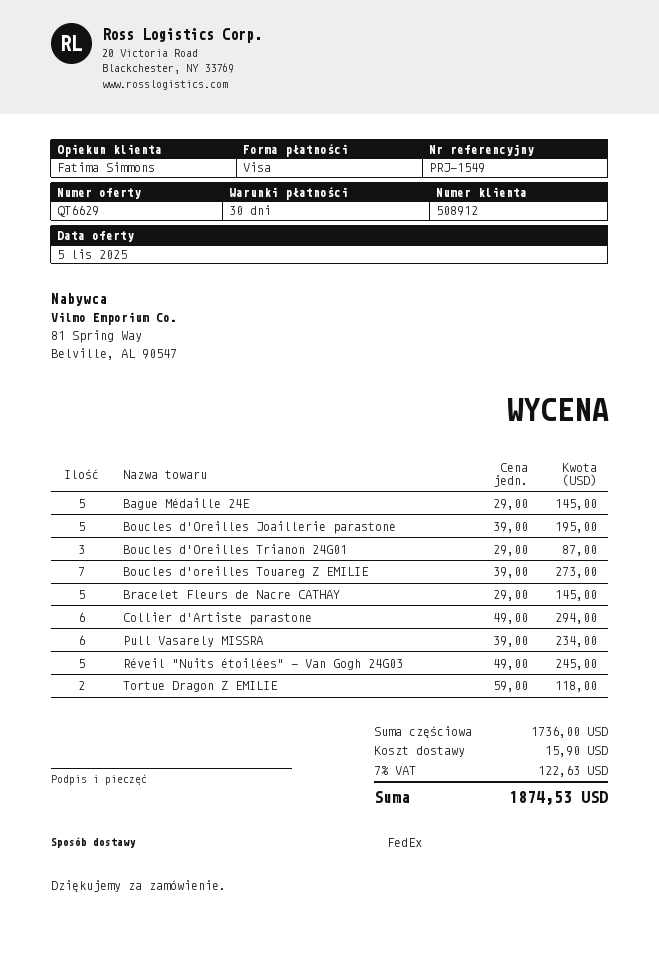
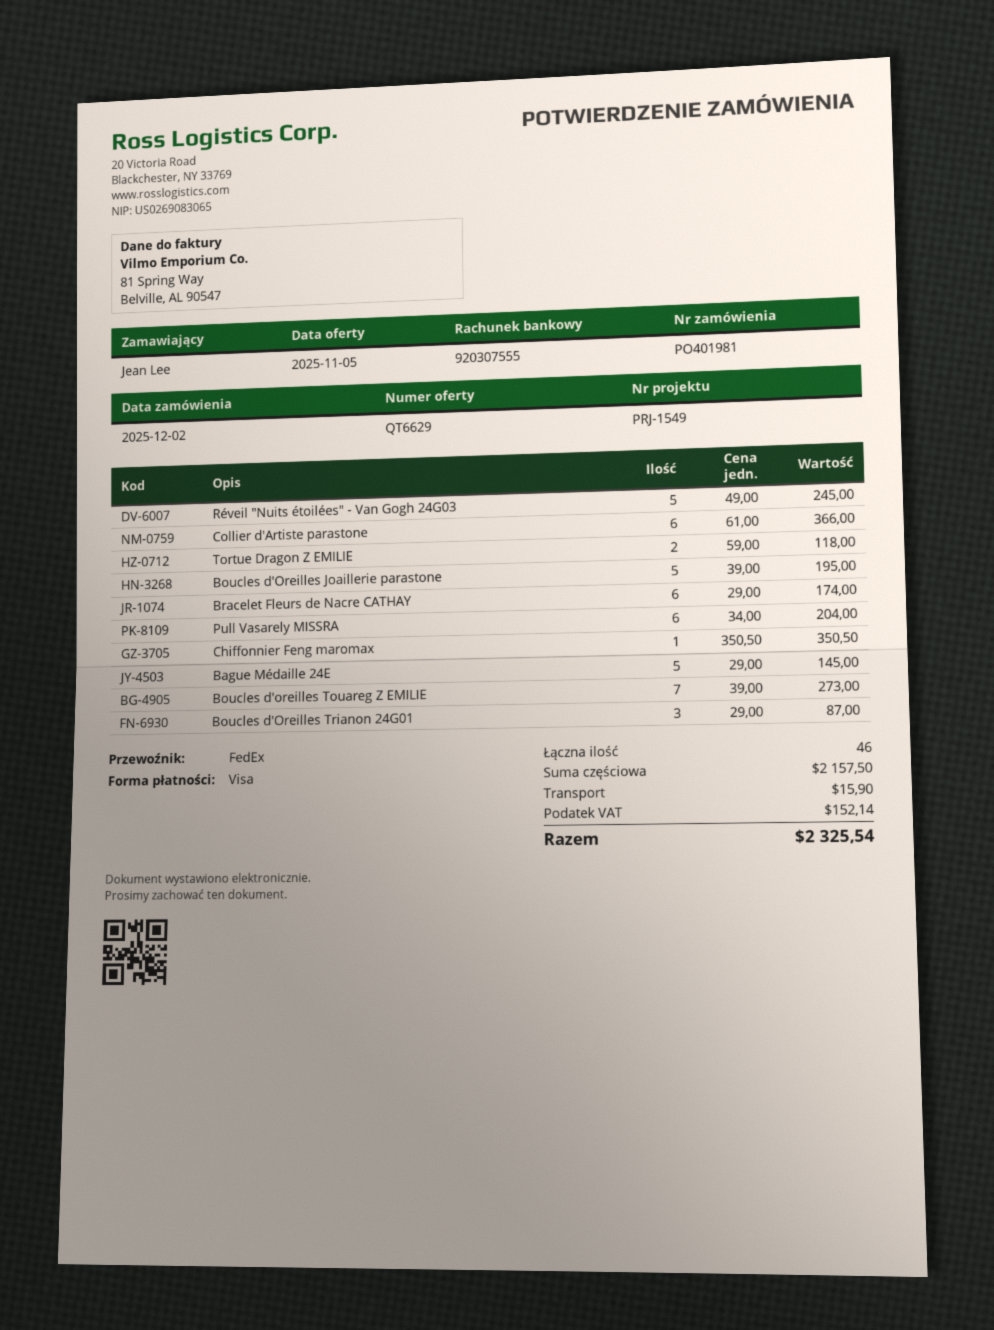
Bracelet Fleurs de Nacre CATHAY: 5 x 29.00 = 145.00 -> 6 x 29.00 = 174.00
Collier d'Artiste parastone: 6 x 49.00 = 294.00 -> 6 x 61.00 = 366.00
Pull Vasarely MISSRA: 6 x 39.00 = 234.00 -> 6 x 34.00 = 204.00
Chiffonnier Feng maromax: none -> 1 x 350.50 = 350.50
subtotal: 1736.00 -> 2157.50
tax: 122.63 -> 152.14
total: 1874.53 -> 2325.54

